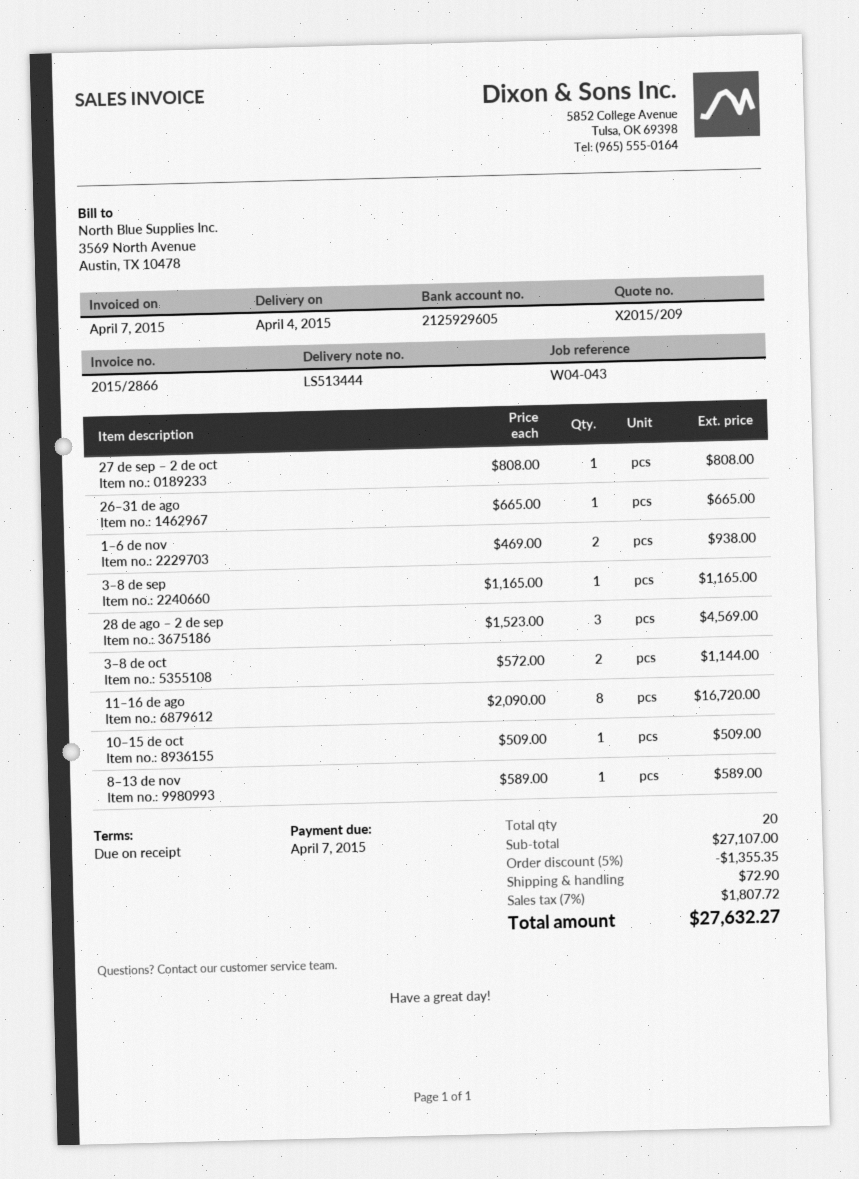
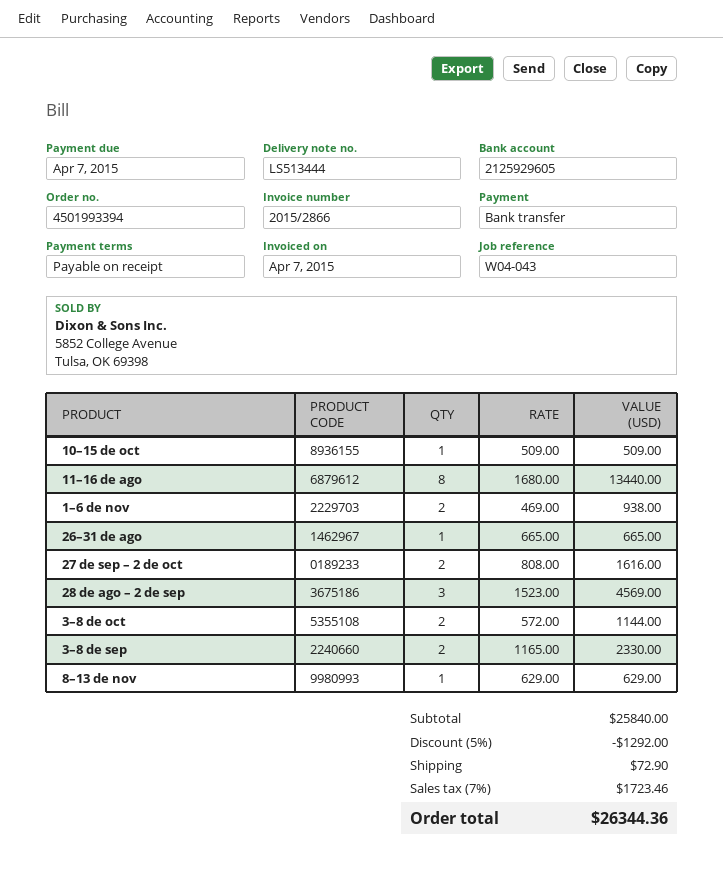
27 de sep – 2 de oct: 1 x 808.00 = 808.00 -> 2 x 808.00 = 1616.00
3–8 de sep: 1 x 1165.00 = 1165.00 -> 2 x 1165.00 = 2330.00
11–16 de ago: 8 x 2090.00 = 16720.00 -> 8 x 1680.00 = 13440.00
8–13 de nov: 1 x 589.00 = 589.00 -> 1 x 629.00 = 629.00
subtotal: 27107.00 -> 25840.00
discount: 5% = 1355.35 -> 5% = 1292.00
tax: 7% = 1807.72 -> 7% = 1723.46
total: 27632.27 -> 26344.36

